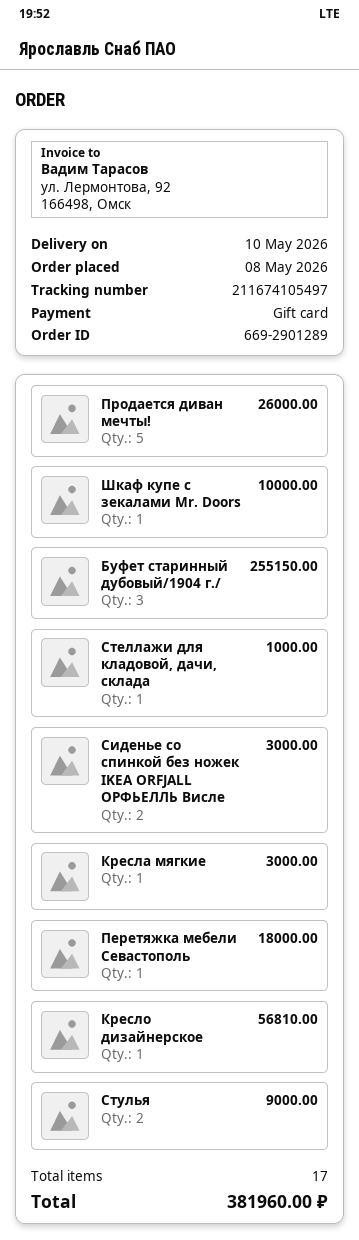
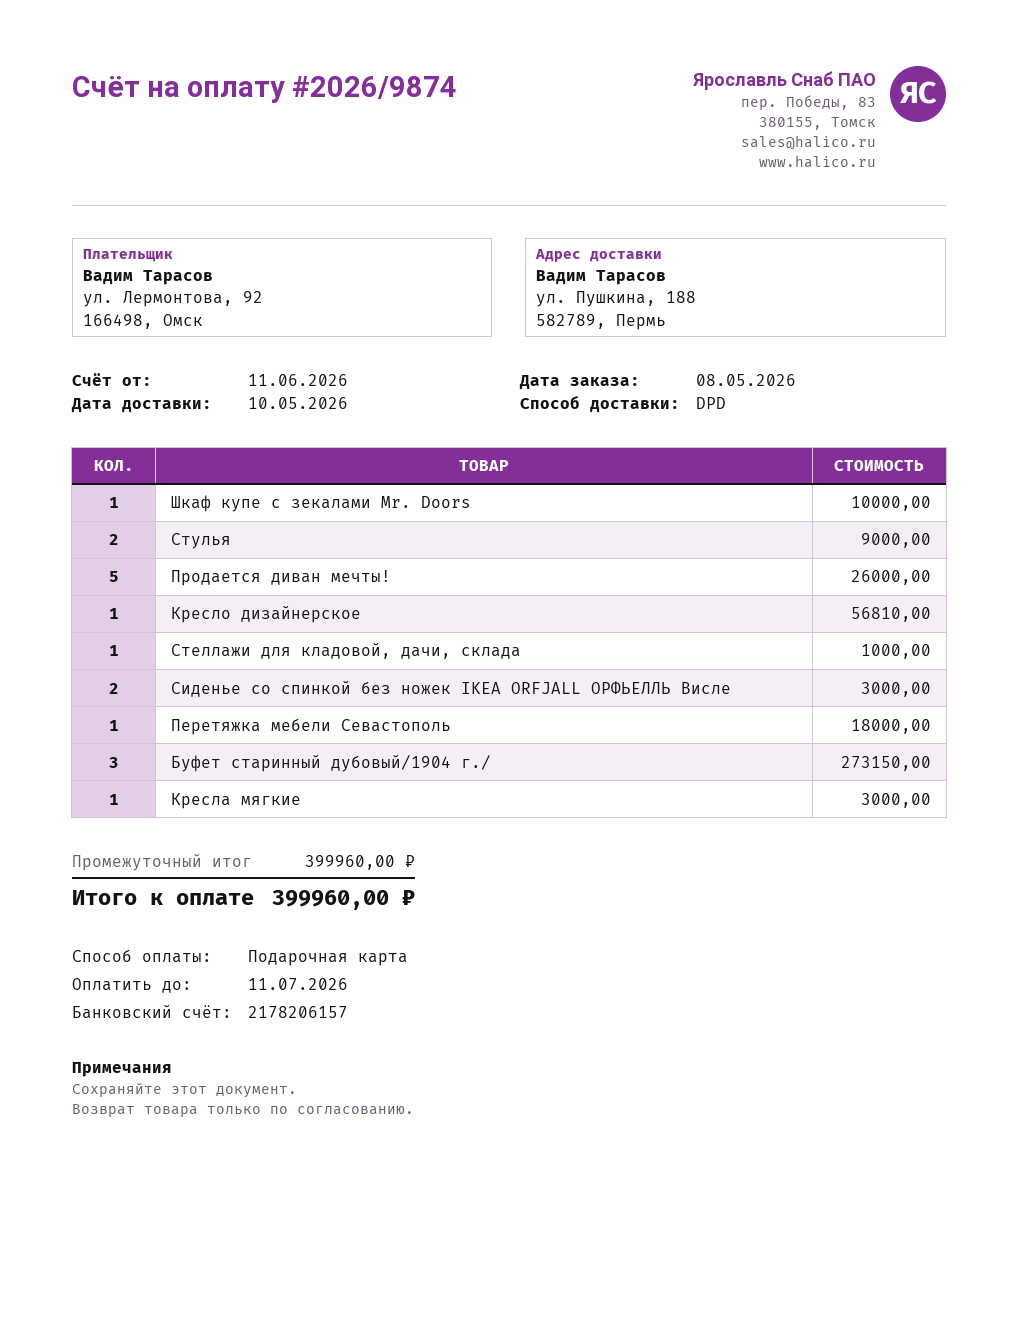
Буфет старинный дубовый/1904 г./: 3 for 255150.00 -> 3 for 273150.00
total: 381960.00 -> 399960.00

